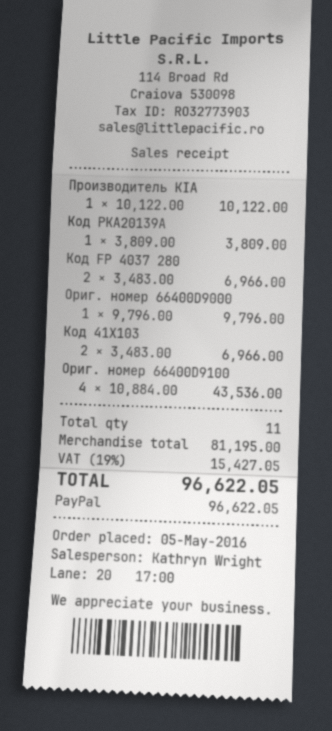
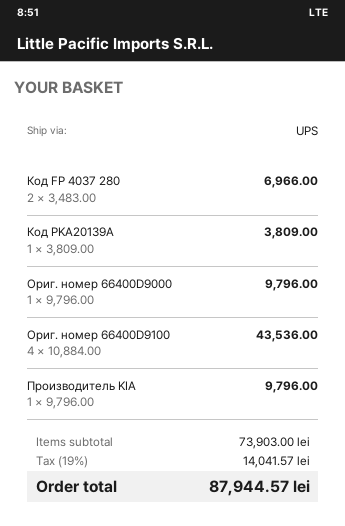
Производитель KIA: 1 x 10122.00 = 10122.00 -> 1 x 9796.00 = 9796.00
Код 41X103: 2 x 3483.00 = 6966.00 -> none
subtotal: 81195.00 -> 73903.00
tax: 19% = 15427.05 -> 19% = 14041.57
total: 96622.05 -> 87944.57

